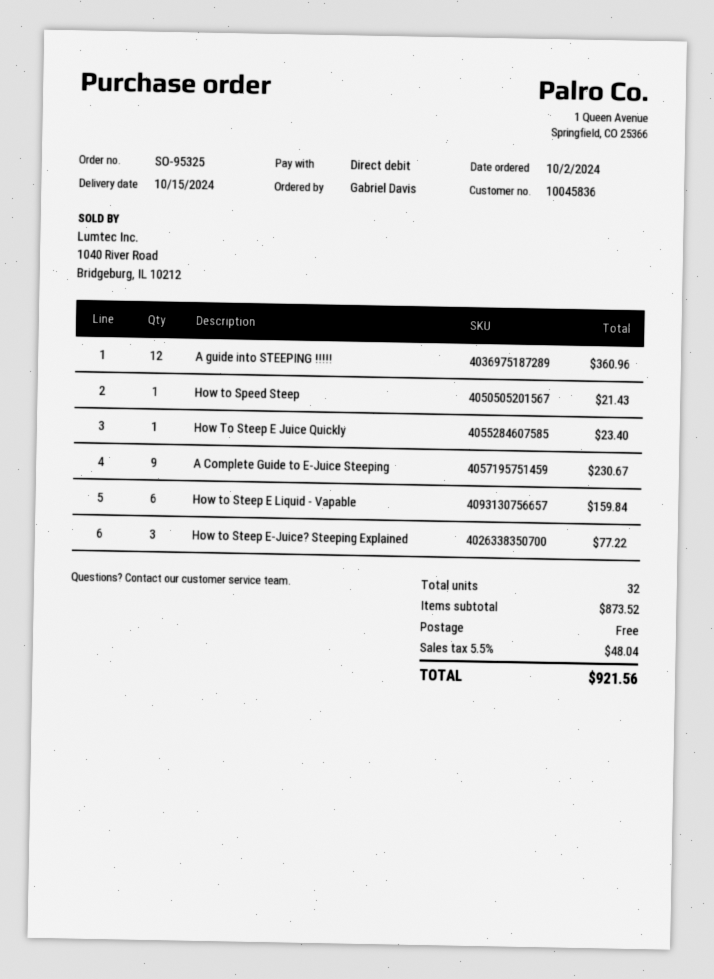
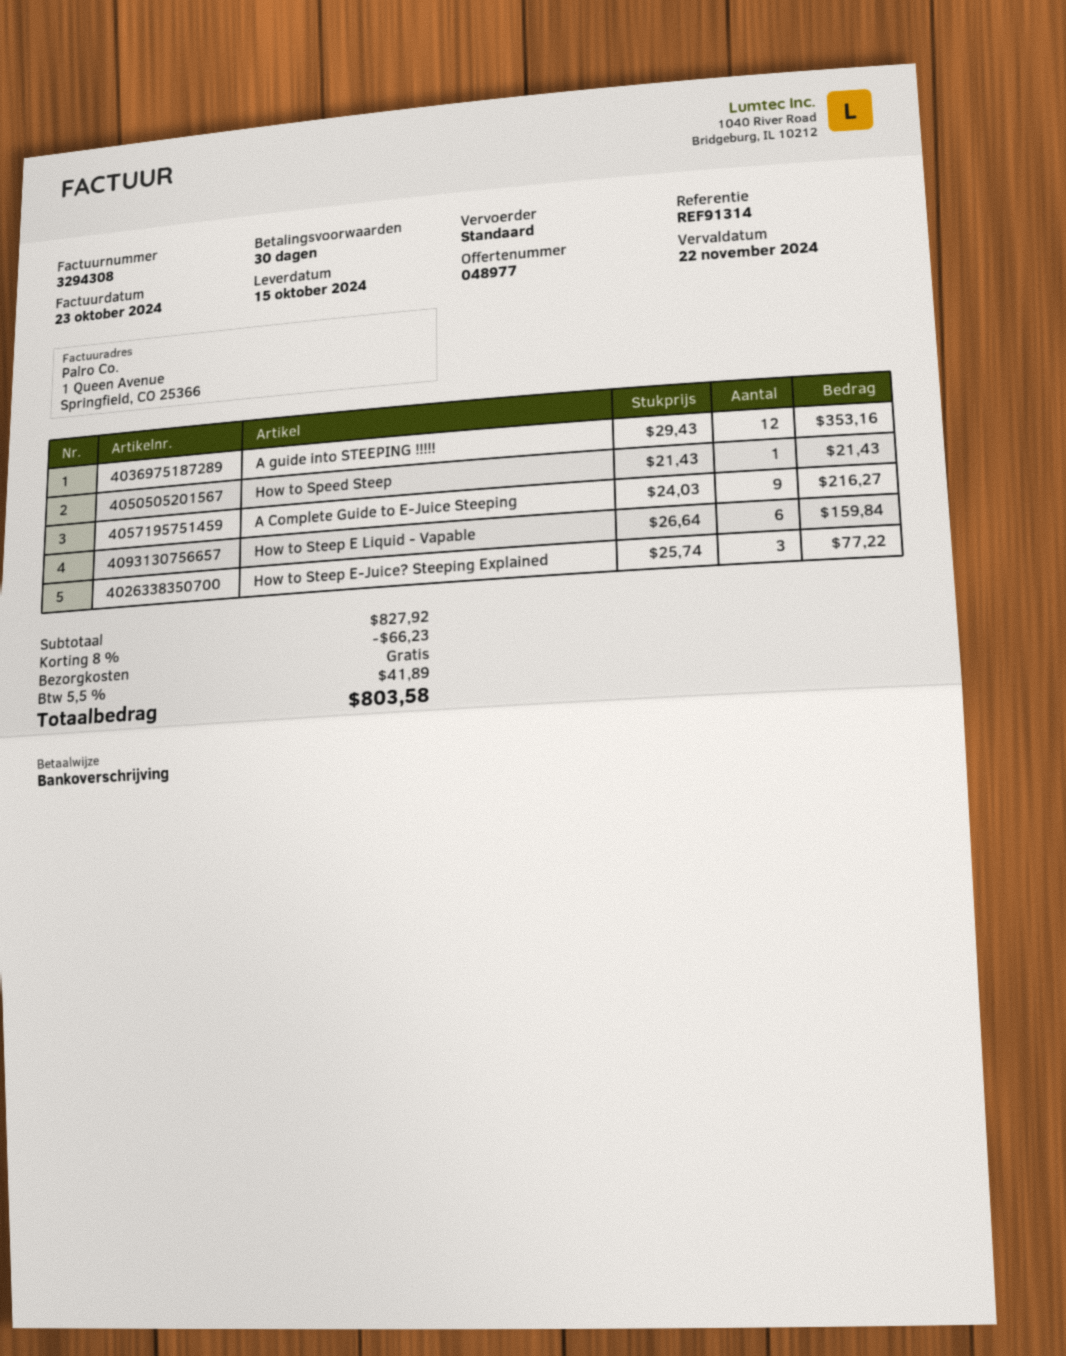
payment method: direct debit -> bank transfer
A guide into STEEPING !!!!!: 12 for 360.96 -> 12 for 353.16
How To Steep E Juice Quickly: 1 for 23.40 -> none
A Complete Guide to E-Juice Steeping: 9 for 230.67 -> 9 for 216.27
subtotal: 873.52 -> 827.92
discount: none -> 8% = 66.23
tax: 5.5% = 48.04 -> 5.5% = 41.89
total: 921.56 -> 803.58

